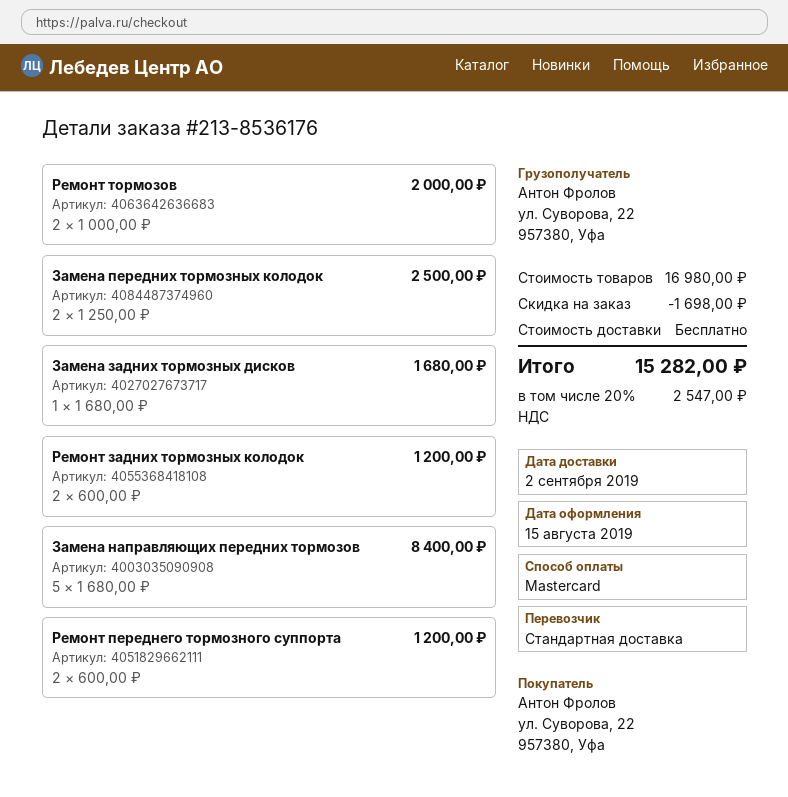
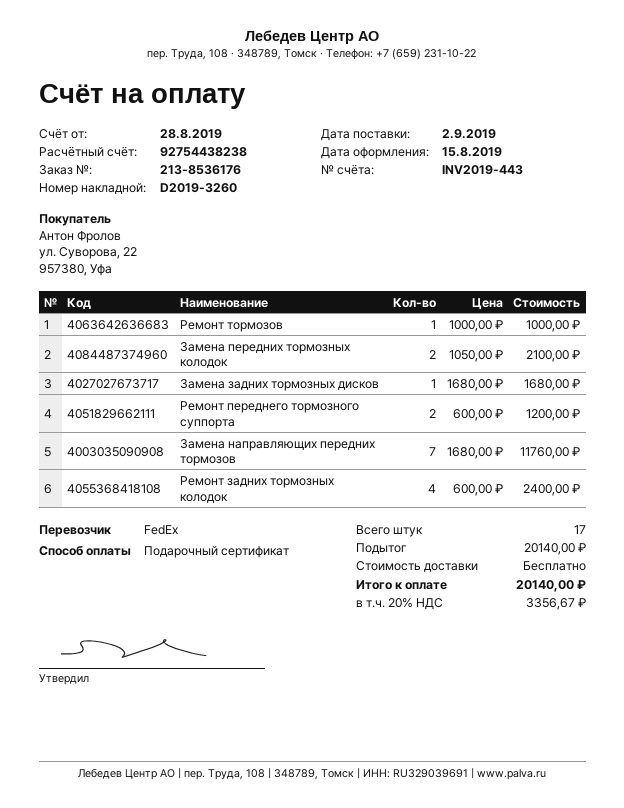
payment method: Mastercard -> gift card
shipping method: standard -> FedEx
Ремонт тормозов: 2 x 1000.00 = 2000.00 -> 1 x 1000.00 = 1000.00
Замена передних тормозных колодок: 2 x 1250.00 = 2500.00 -> 2 x 1050.00 = 2100.00
Ремонт задних тормозных колодок: 2 x 600.00 = 1200.00 -> 4 x 600.00 = 2400.00
Замена направляющих передних тормозов: 5 x 1680.00 = 8400.00 -> 7 x 1680.00 = 11760.00
subtotal: 16980.00 -> 20140.00
discount: 1698.00 -> none
tax: 20% = 2547.00 -> 20% = 3356.67
total: 15282.00 -> 20140.00

